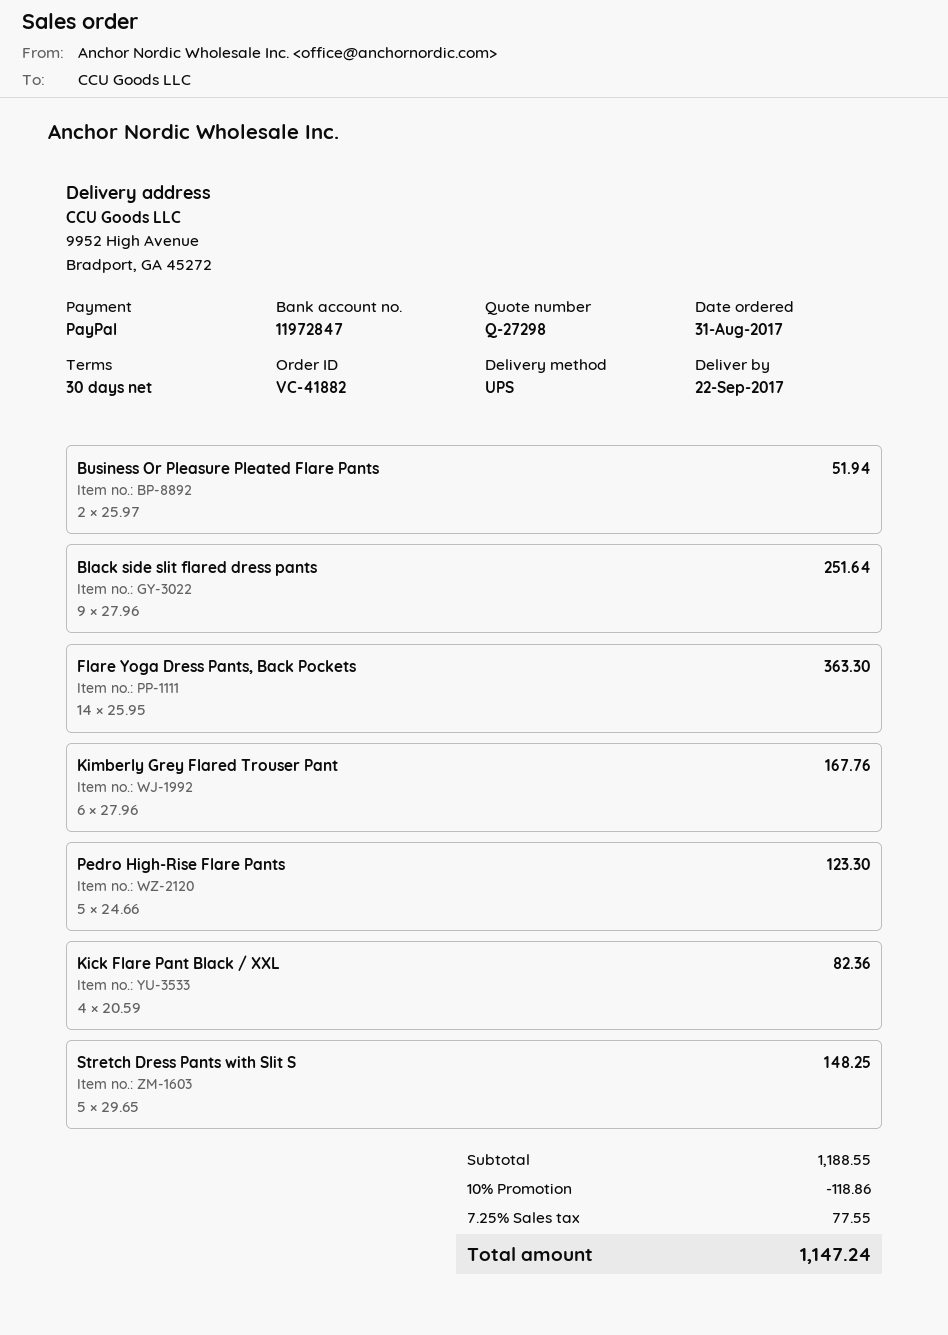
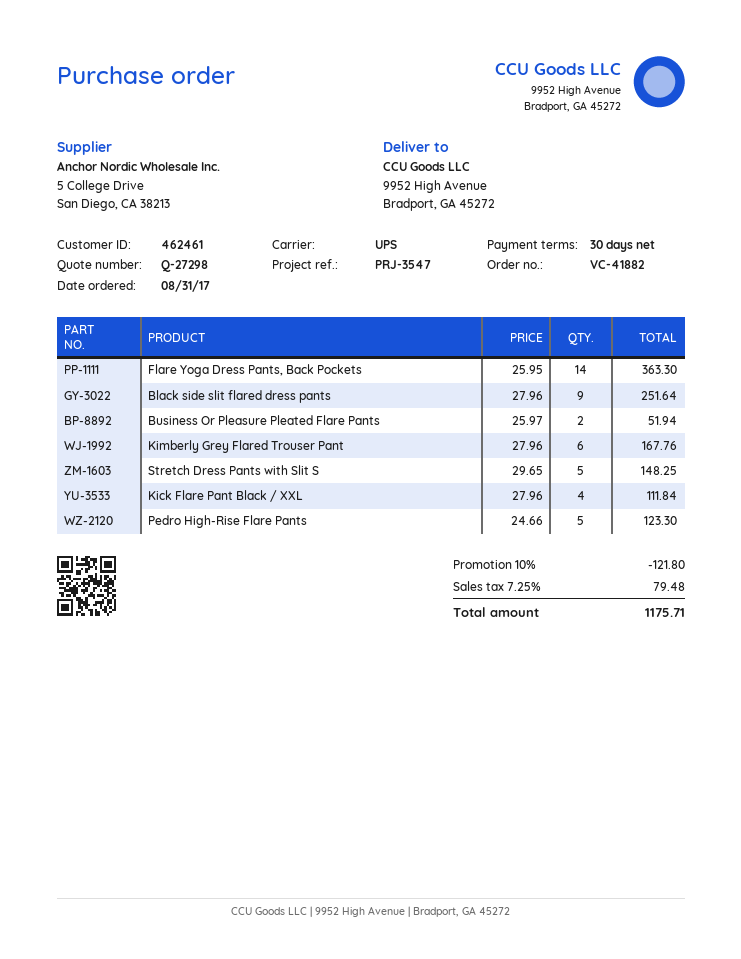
Kick Flare Pant Black / XXL: 4 x 20.59 = 82.36 -> 4 x 27.96 = 111.84
discount: 10% = 118.86 -> 10% = 121.80
tax: 7.25% = 77.55 -> 7.25% = 79.48
total: 1147.24 -> 1175.71

